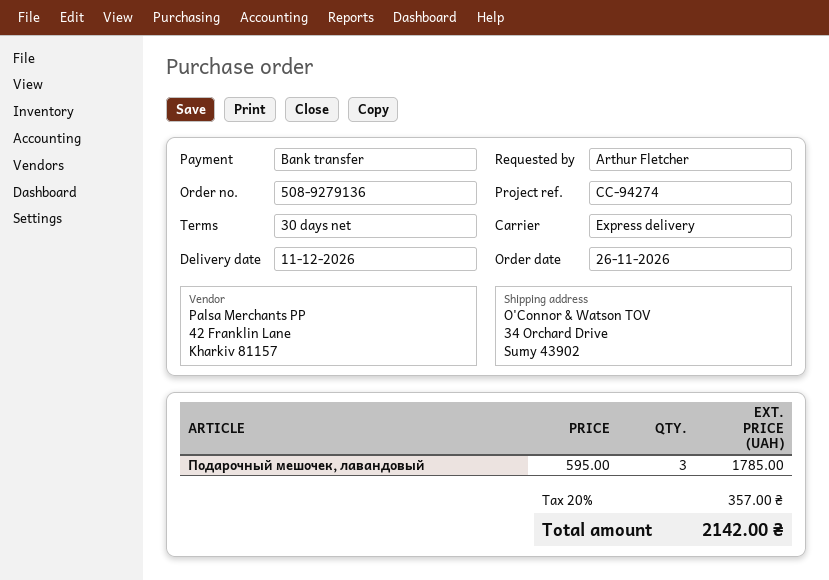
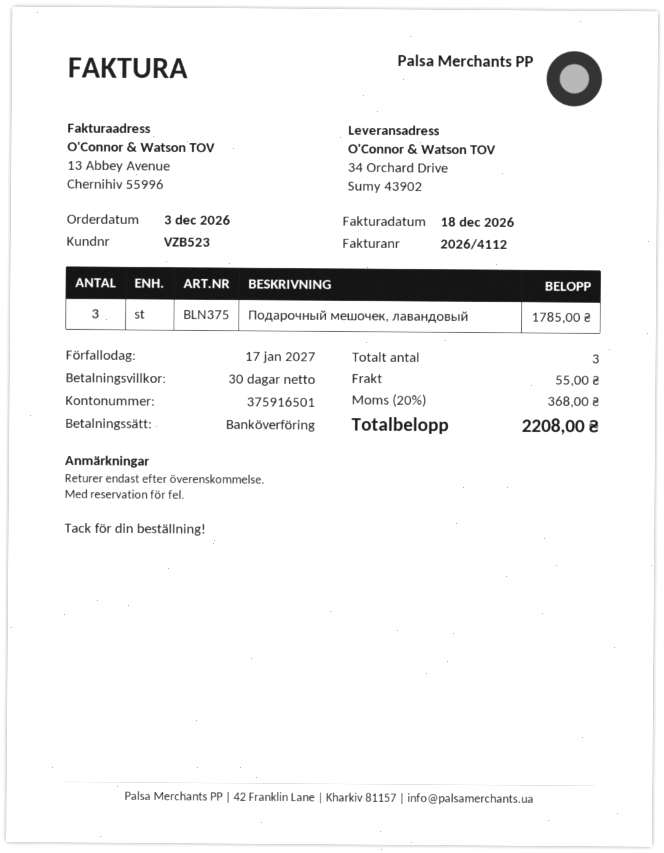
order date: 2026-11-26 -> 2026-12-03
shipping: none -> 55.00
tax: 20% = 357.00 -> 20% = 368.00
total: 2142.00 -> 2208.00

